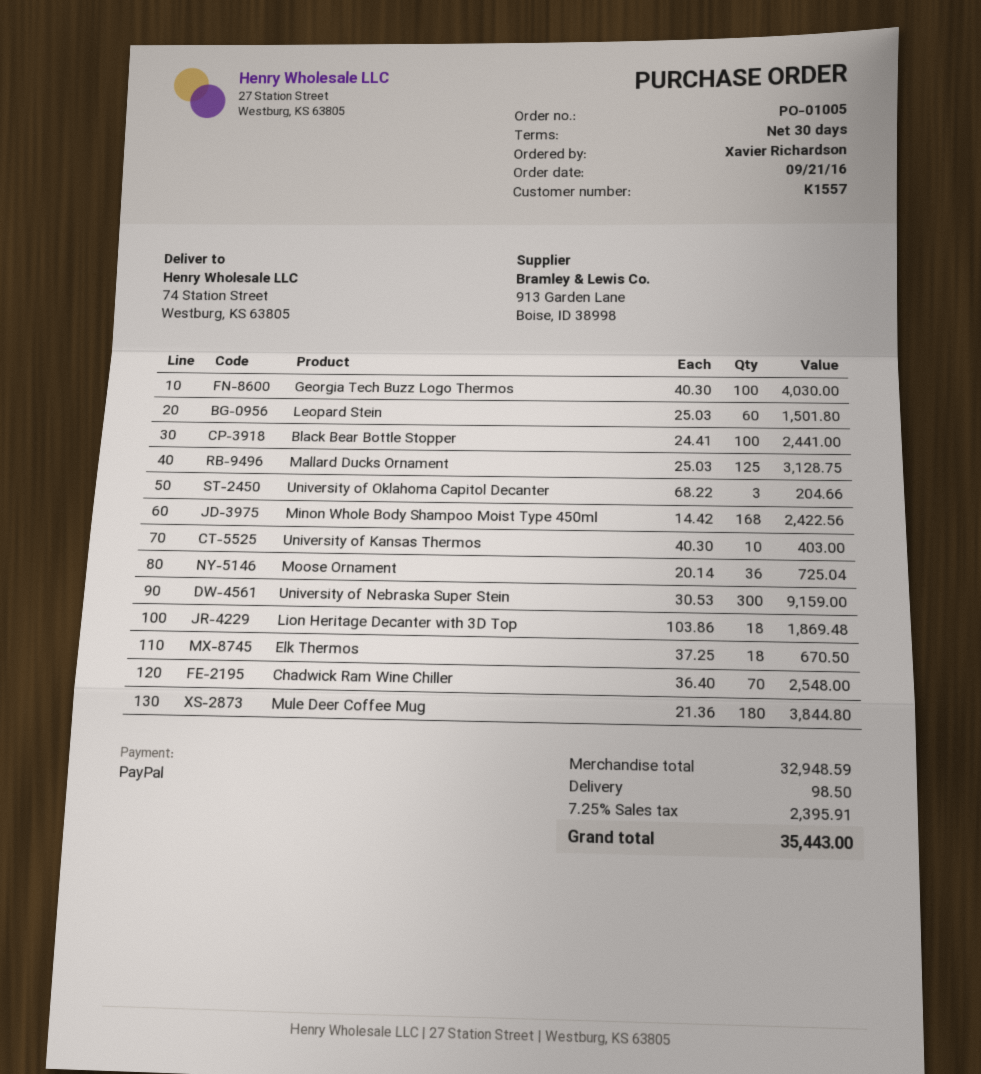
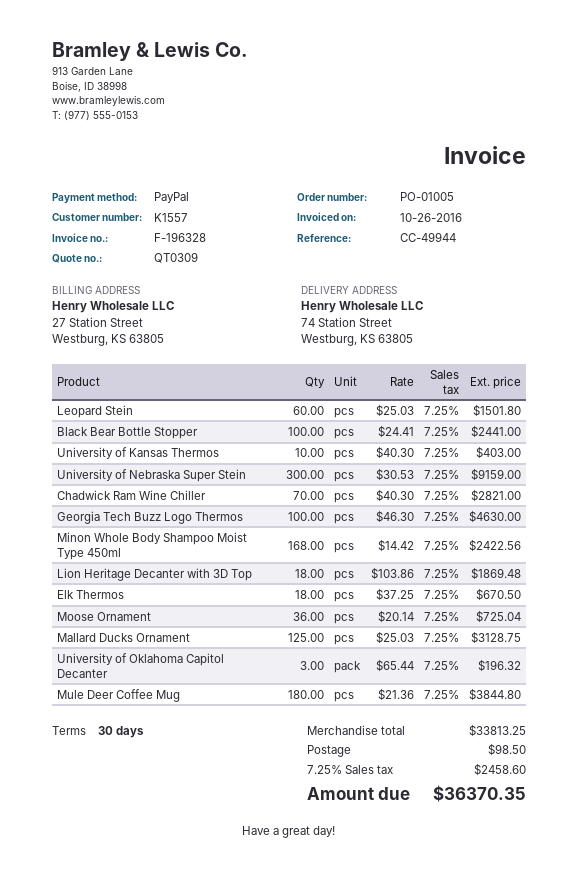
Georgia Tech Buzz Logo Thermos: 100 x 40.30 = 4030.00 -> 100 x 46.30 = 4630.00
University of Oklahoma Capitol Decanter: 3 x 68.22 = 204.66 -> 3 x 65.44 = 196.32
Chadwick Ram Wine Chiller: 70 x 36.40 = 2548.00 -> 70 x 40.30 = 2821.00
subtotal: 32948.59 -> 33813.25
tax: 7.25% = 2395.91 -> 7.25% = 2458.60
total: 35443.00 -> 36370.35

